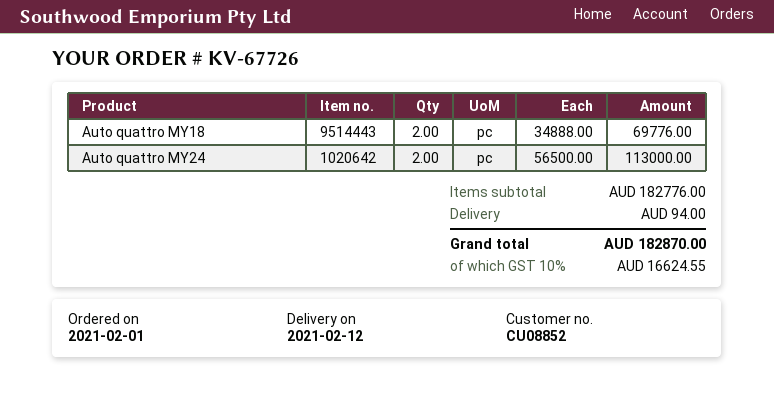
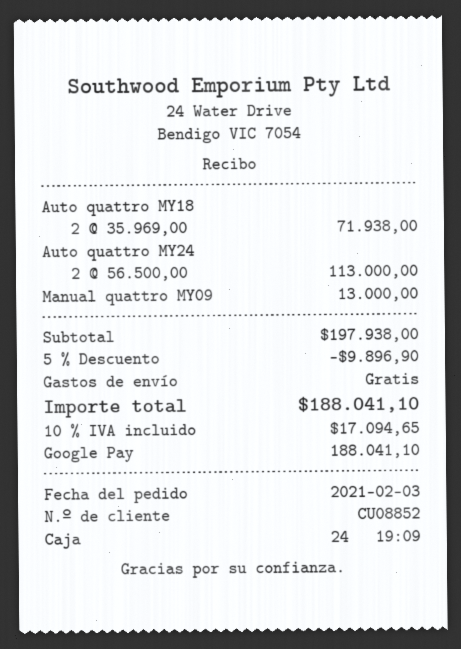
order date: 2021-02-01 -> 2021-02-03
Auto quattro MY18: 2 x 34888.00 = 69776.00 -> 2 x 35969.00 = 71938.00
Manual quattro MY09: none -> 1 x 13000.00 = 13000.00
subtotal: 182776.00 -> 197938.00
discount: none -> 5% = 9896.90
shipping: 94.00 -> 0.00
tax: 10% = 16624.55 -> 10% = 17094.65
total: 182870.00 -> 188041.10

